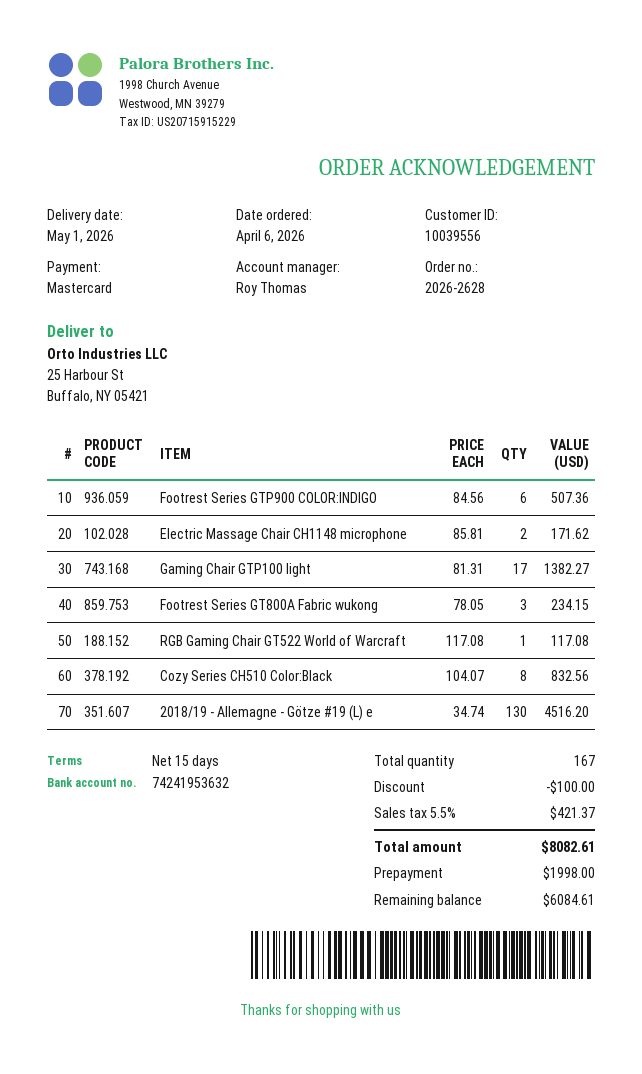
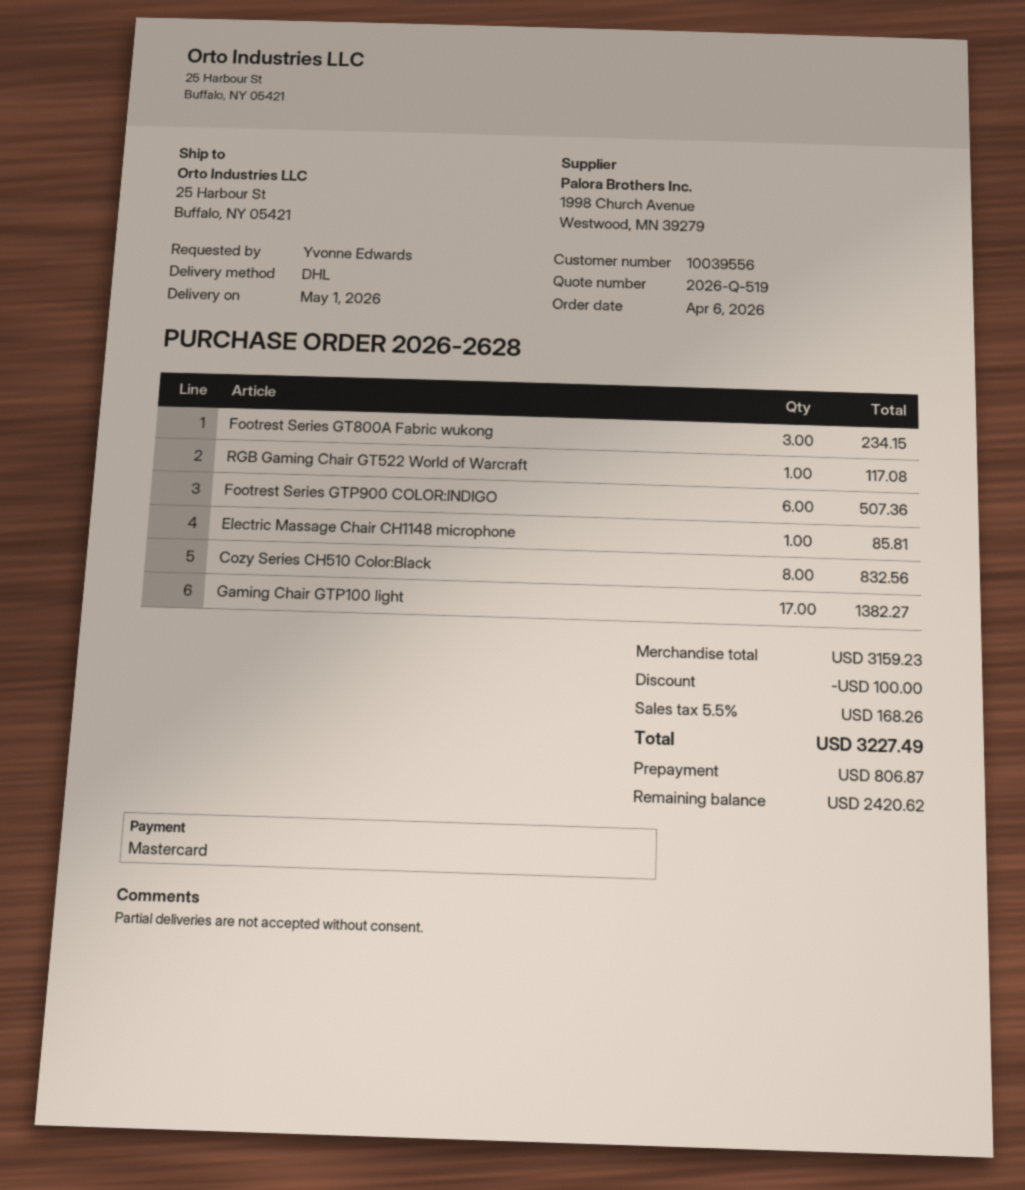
Electric Massage Chair CH1148 microphone: 2 for 171.62 -> 1 for 85.81
2018/19 - Allemagne - Götze #19 (L) e: 130 for 4516.20 -> none
tax: 5.5% = 421.37 -> 5.5% = 168.26
total: 8082.61 -> 3227.49
deposit: 1998.00 -> 806.87
balance: 6084.61 -> 2420.62

